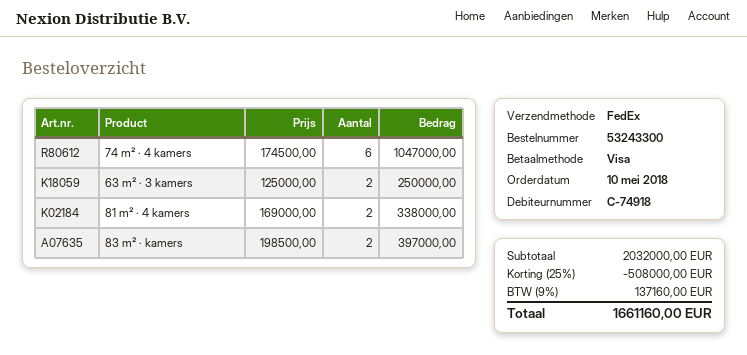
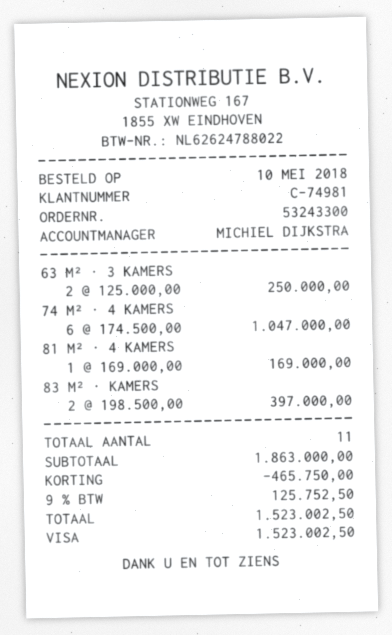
customer number: C-74918 -> C-74981
81 m² · 4 kamers: 2 x 169000.00 = 338000.00 -> 1 x 169000.00 = 169000.00
subtotal: 2032000.00 -> 1863000.00
discount: 508000.00 -> 465750.00
tax: 9% = 137160.00 -> 9% = 125752.50
total: 1661160.00 -> 1523002.50

